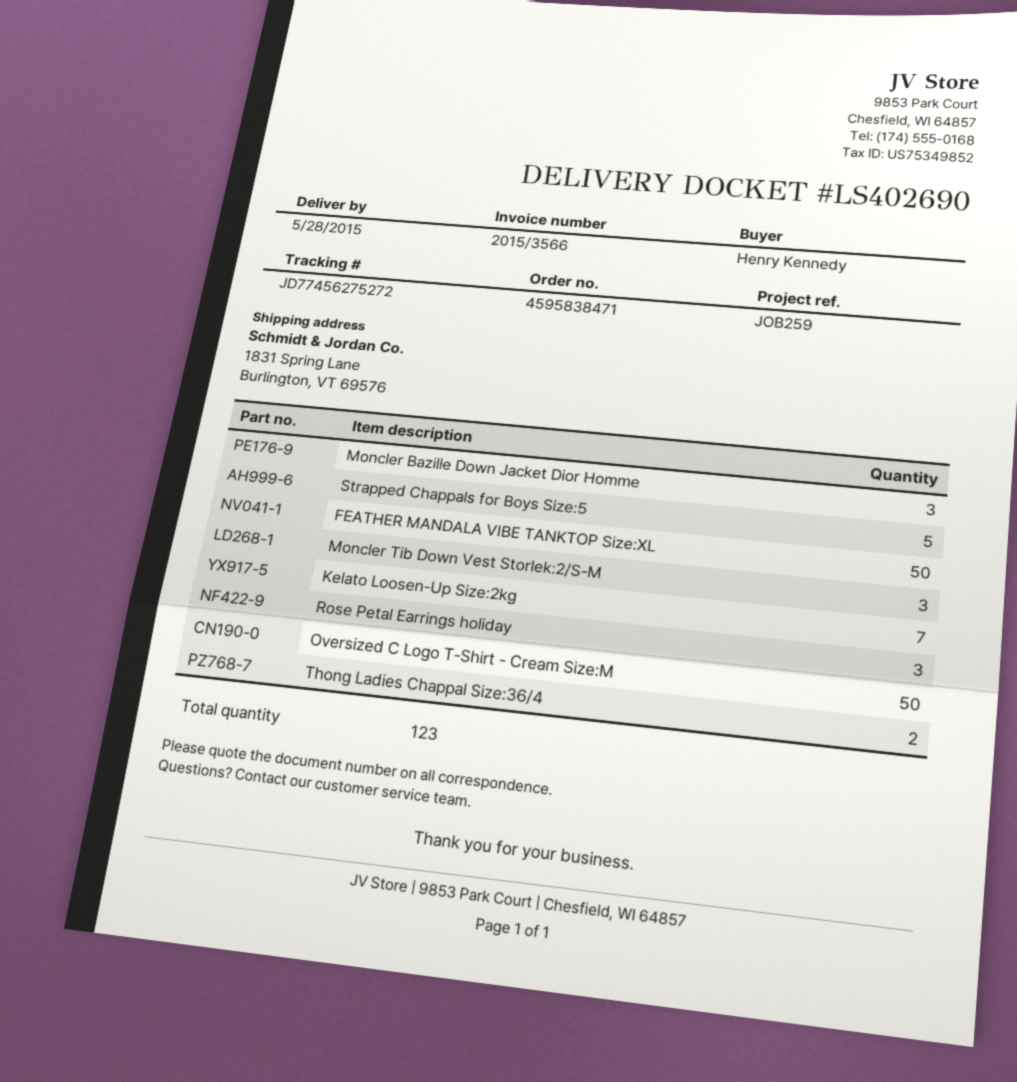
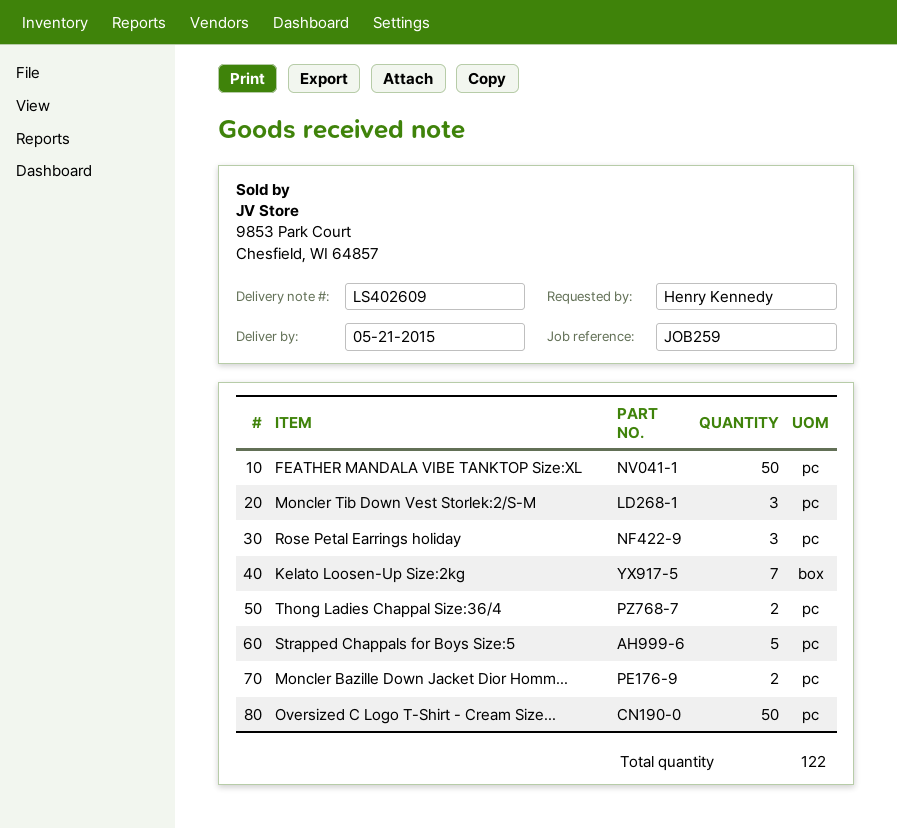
delivery note number: LS402690 -> LS402609
delivery date: 2015-05-28 -> 2015-05-21
Moncler Bazille Down Jacket Dior Homme: 3 -> 2
total quantity: 123 -> 122

